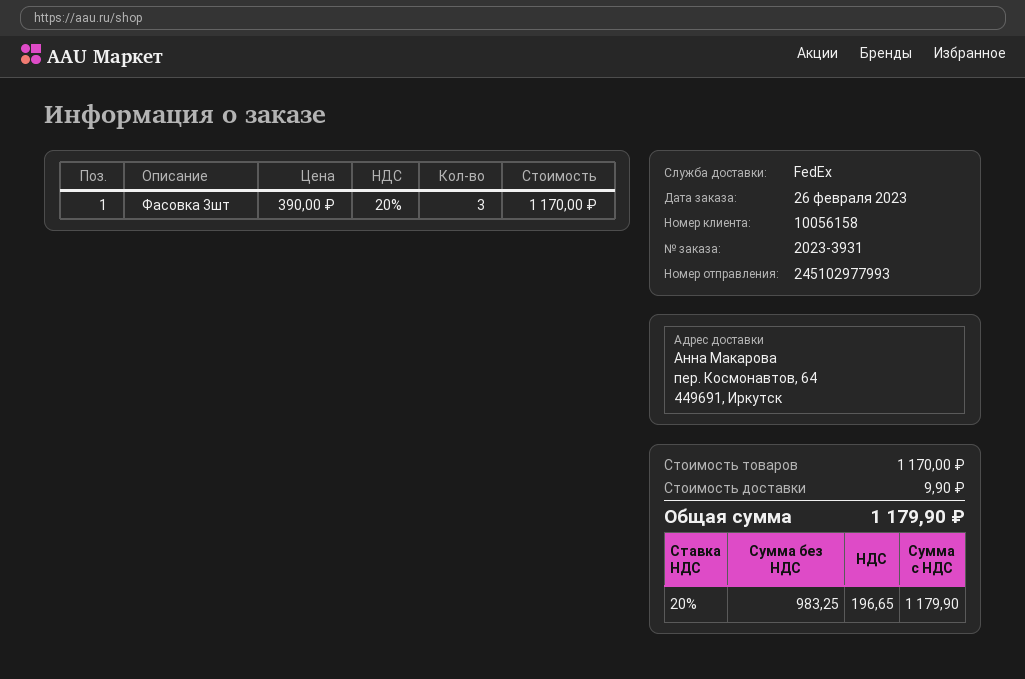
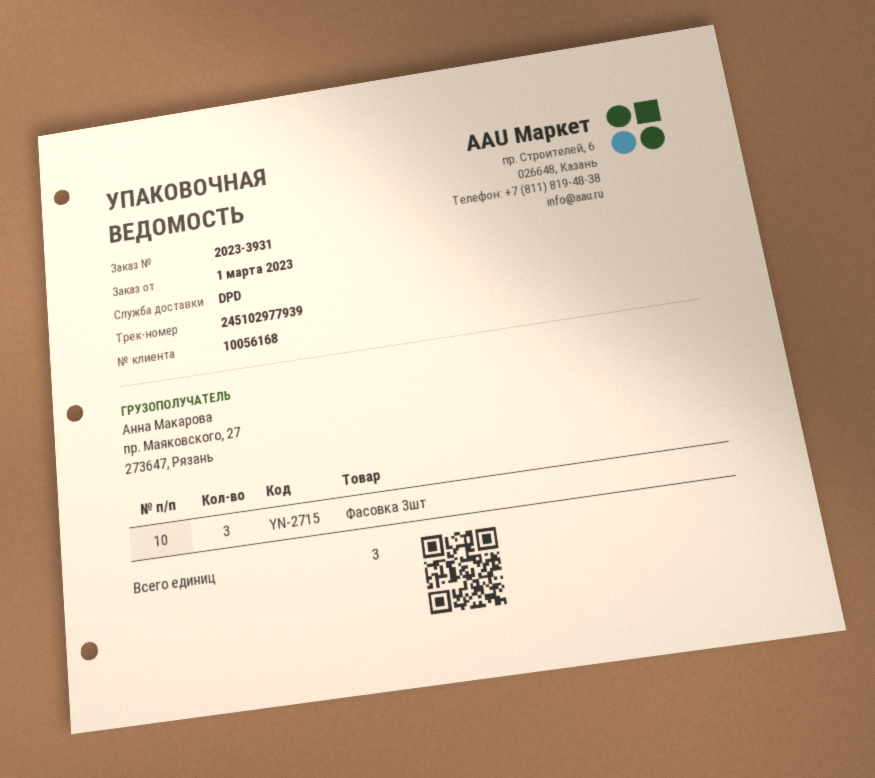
order date: 2023-02-26 -> 2023-03-01
customer number: 10056158 -> 10056168
shipping method: FedEx -> DPD
tracking number: 245102977993 -> 245102977939
ship to: пер. Космонавтов, 64, 449691, Иркутск -> пр. Маяковского, 27, 273647, Рязань

